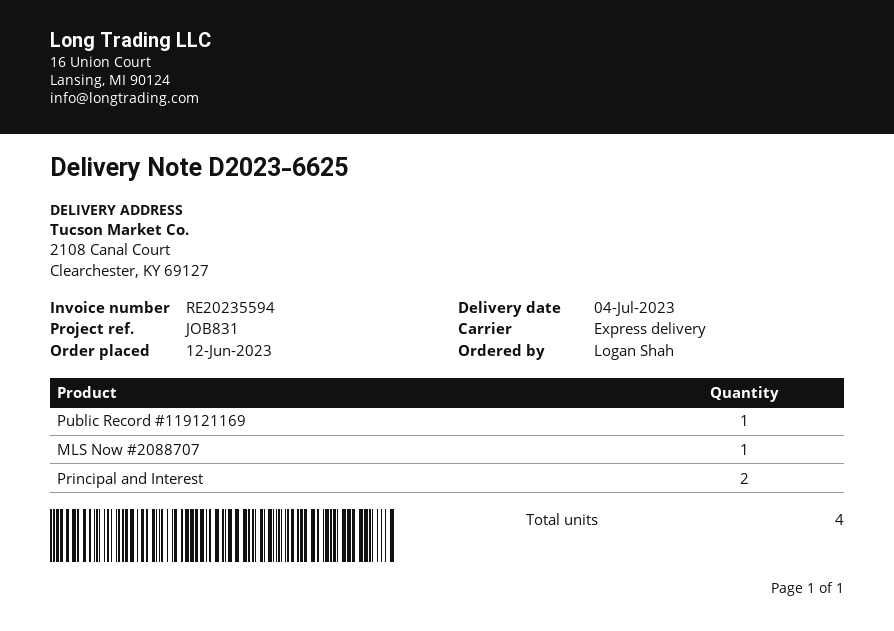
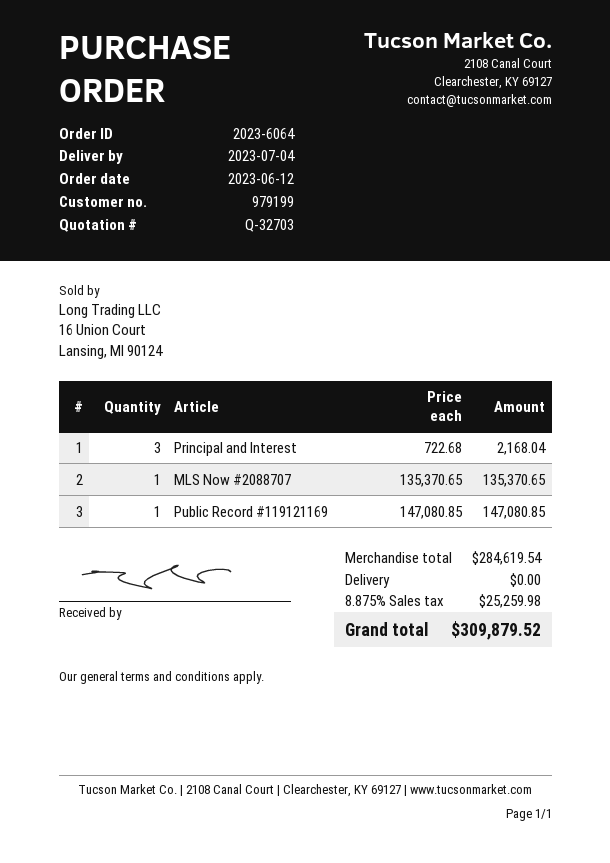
Principal and Interest: 2 -> 3

